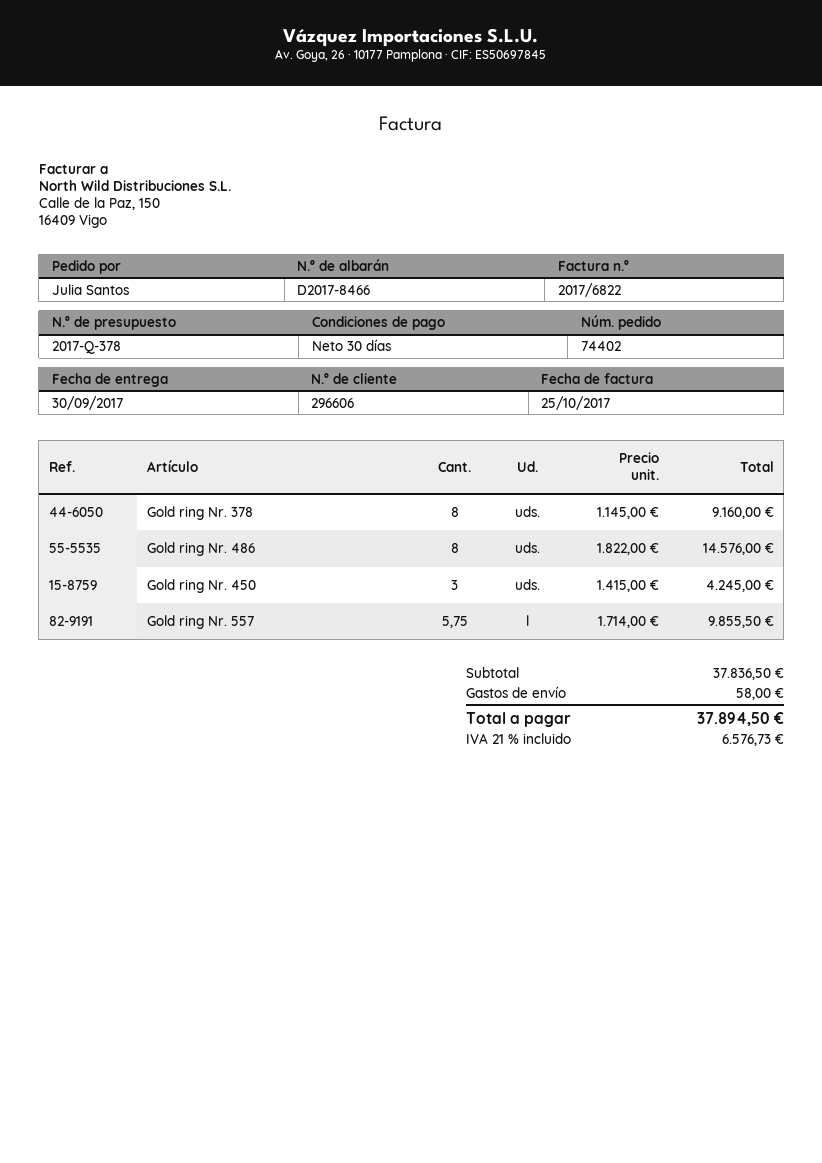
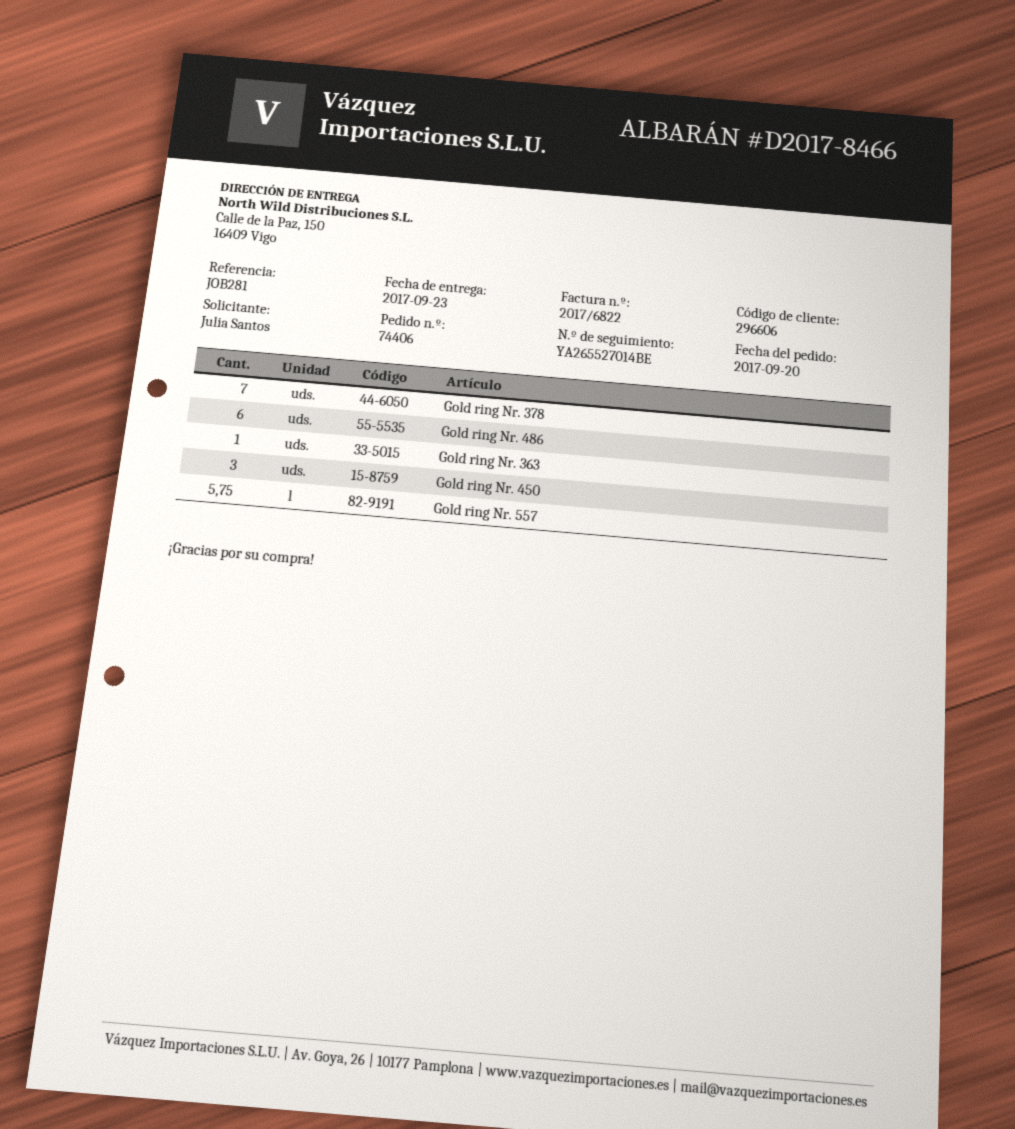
order number: 74402 -> 74406
delivery date: 2017-09-30 -> 2017-09-23
Gold ring Nr. 378: 8 -> 7
Gold ring Nr. 486: 8 -> 6
Gold ring Nr. 363: none -> 1

